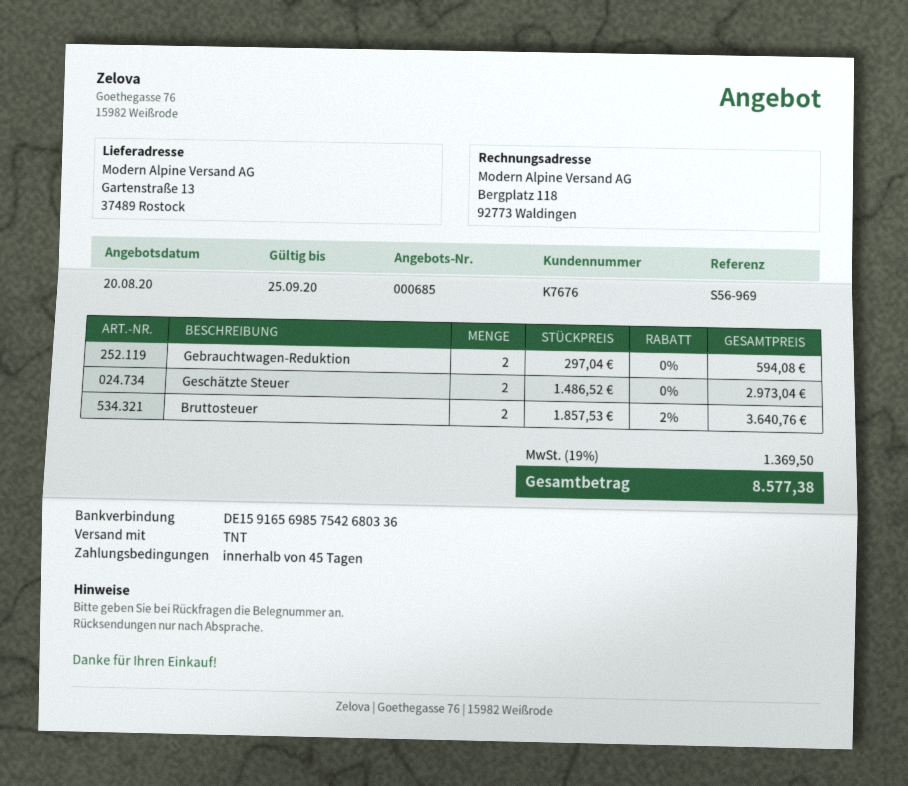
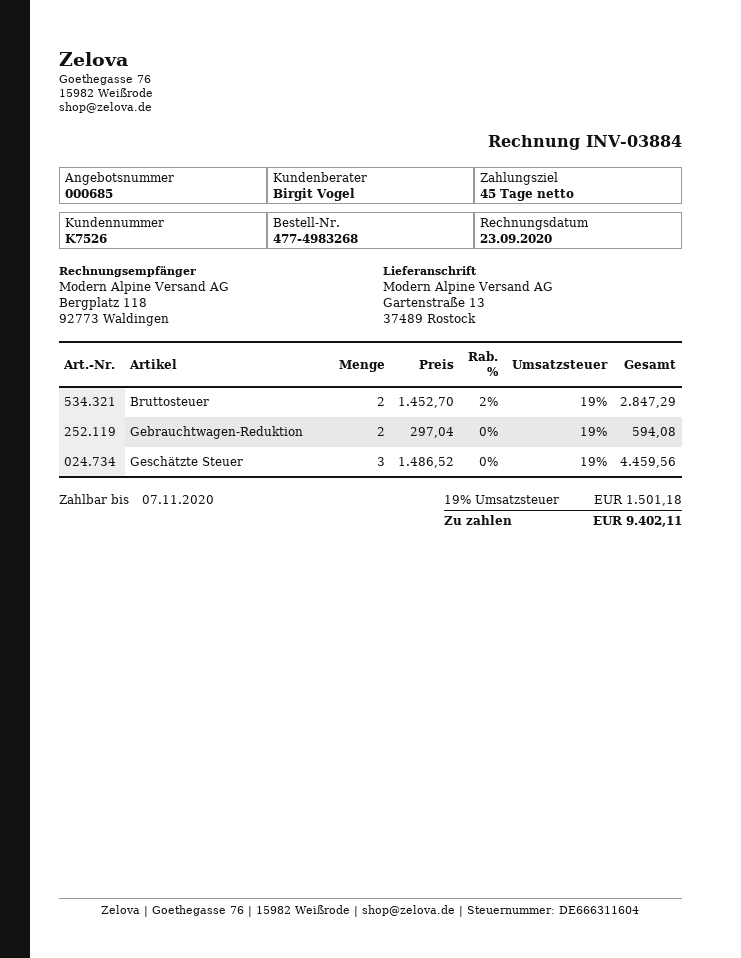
customer number: K7676 -> K7526
Geschätzte Steuer: 2 x 1486.52 = 2973.04 -> 3 x 1486.52 = 4459.56
Bruttosteuer: 2 x 1857.53 - 2% = 3640.76 -> 2 x 1452.70 - 2% = 2847.29
tax: 19% = 1369.50 -> 19% = 1501.18
total: 8577.38 -> 9402.11

